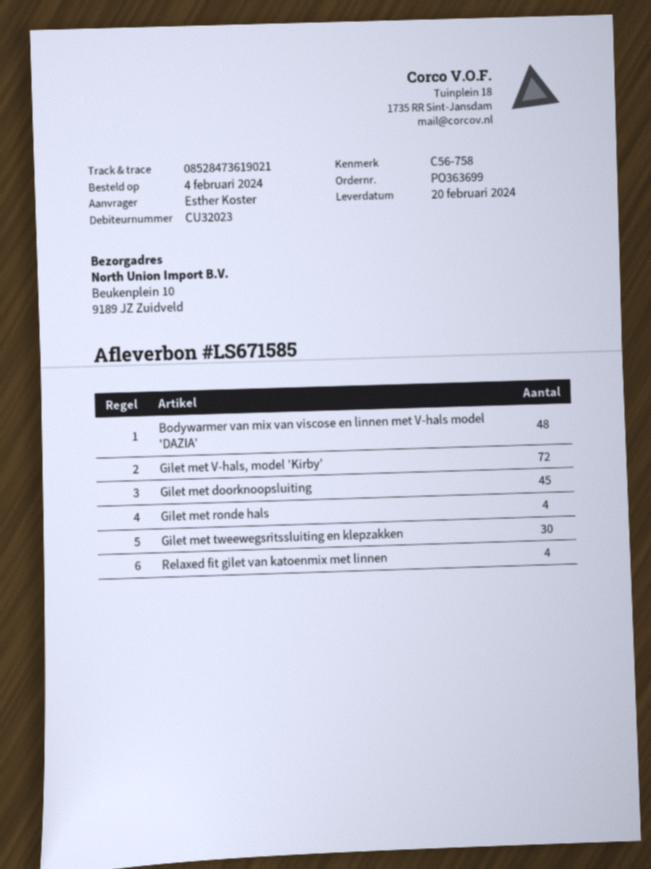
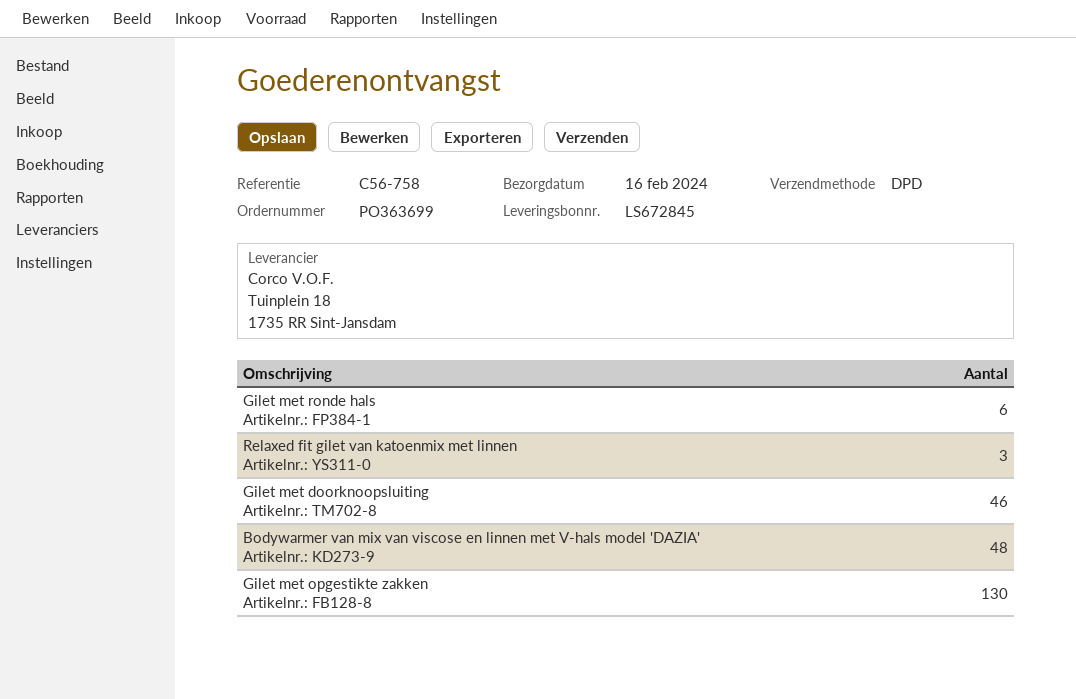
delivery note number: LS671585 -> LS672845
delivery date: 2024-02-20 -> 2024-02-16
Gilet met V-hals, model 'Kirby': 72 -> none
Gilet met doorknoopsluiting: 45 -> 46
Gilet met ronde hals: 4 -> 6
Gilet met tweewegsritssluiting en klepzakken: 30 -> none
Relaxed fit gilet van katoenmix met linnen: 4 -> 3
Gilet met opgestikte zakken: none -> 130

